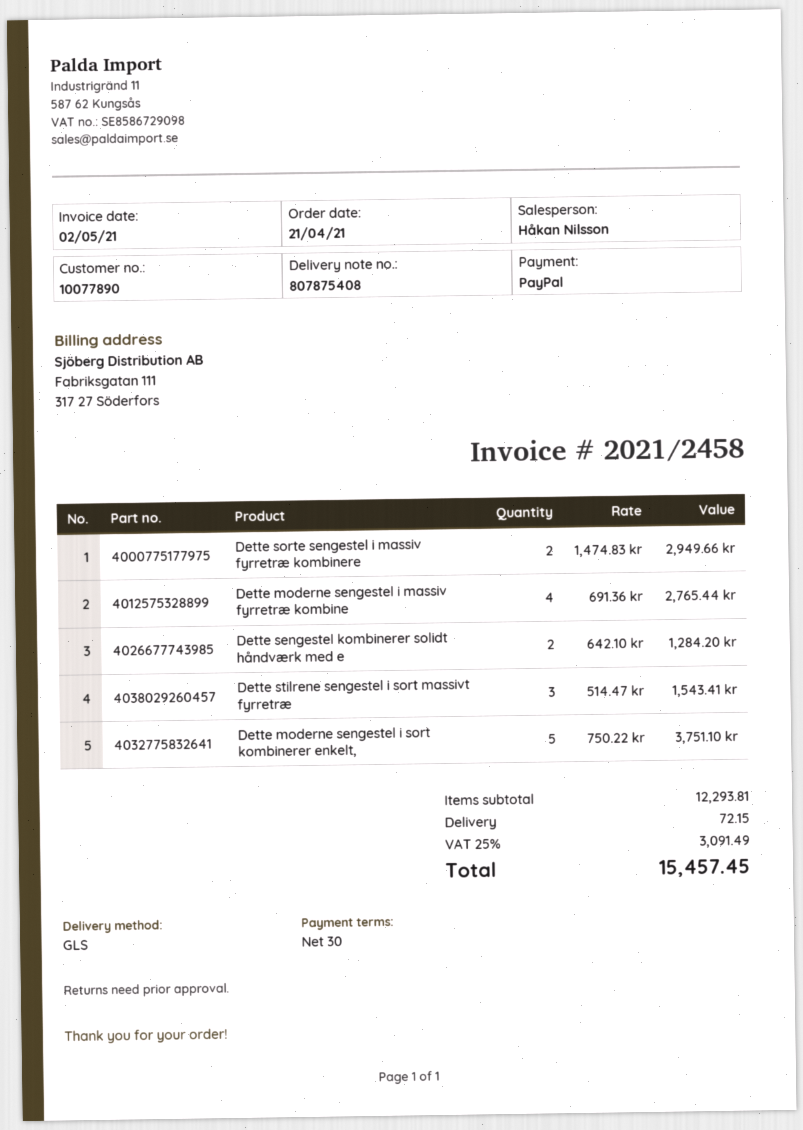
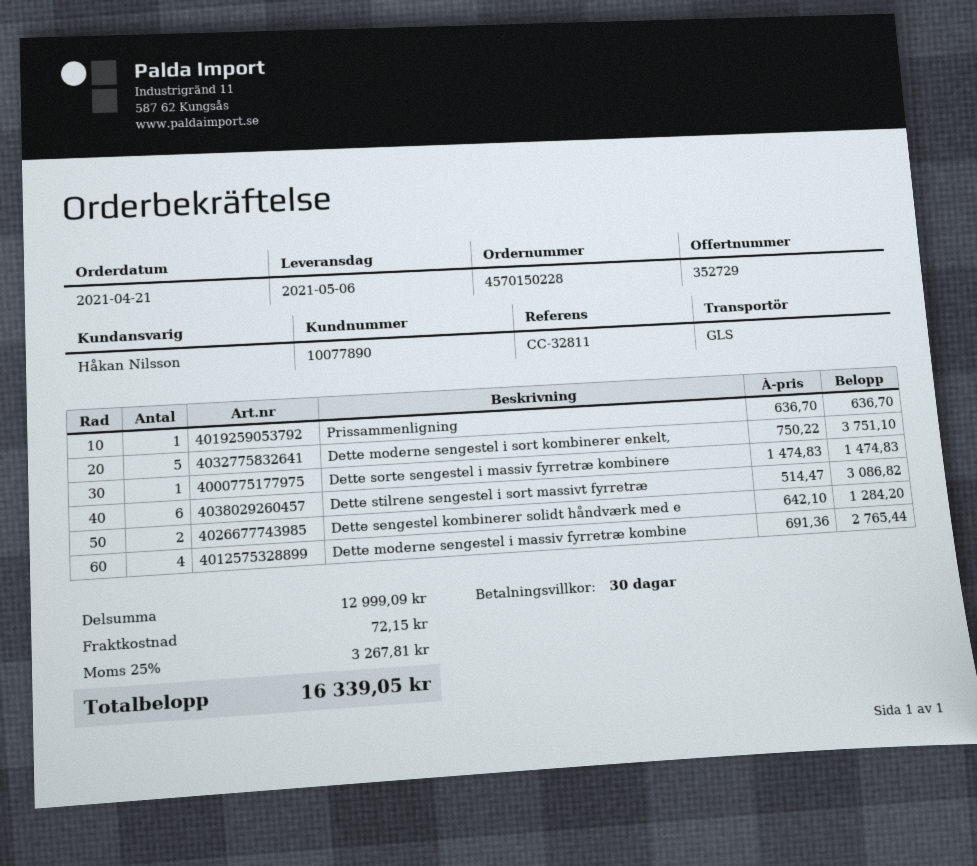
Dette sorte sengestel i massiv fyrretræ kombinere: 2 x 1474.83 = 2949.66 -> 1 x 1474.83 = 1474.83
Dette stilrene sengestel i sort massivt fyrretræ: 3 x 514.47 = 1543.41 -> 6 x 514.47 = 3086.82
Prissammenligning: none -> 1 x 636.70 = 636.70
subtotal: 12293.81 -> 12999.09
tax: 25% = 3091.49 -> 25% = 3267.81
total: 15457.45 -> 16339.05

